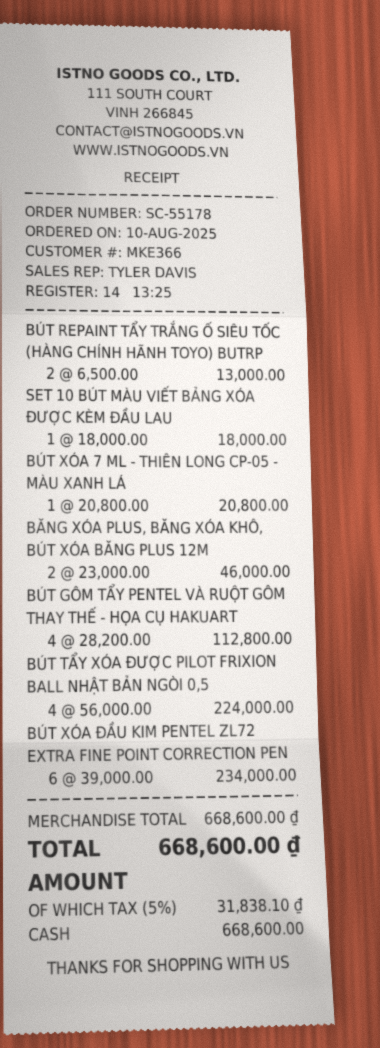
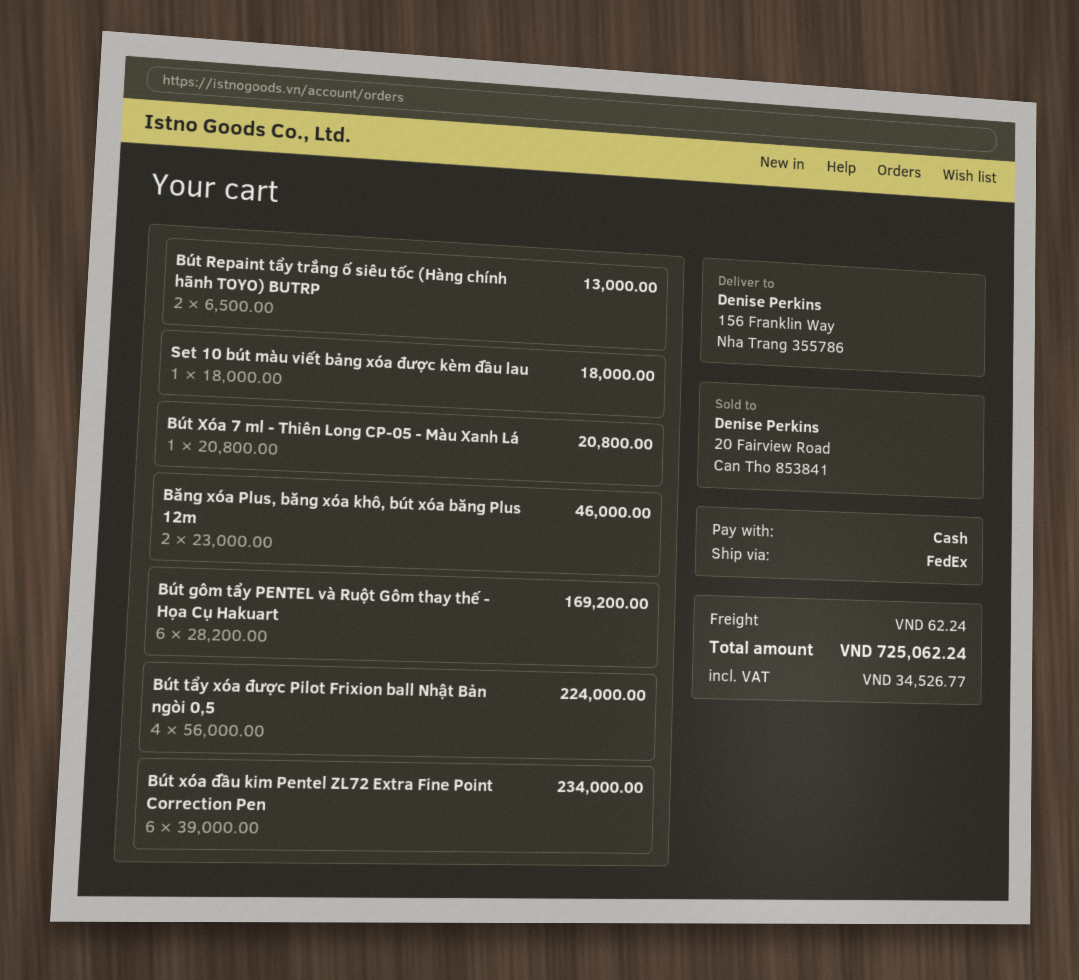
BÚT GÔM TẨY PENTEL VÀ RUỘT GÔM THAY THẾ - HỌA CỤ HAKUART: 4 x 28200.00 = 112800.00 -> 6 x 28200.00 = 169200.00
shipping: none -> 62.24
tax: 31838.10 -> 34526.77
total: 668600.00 -> 725062.24

